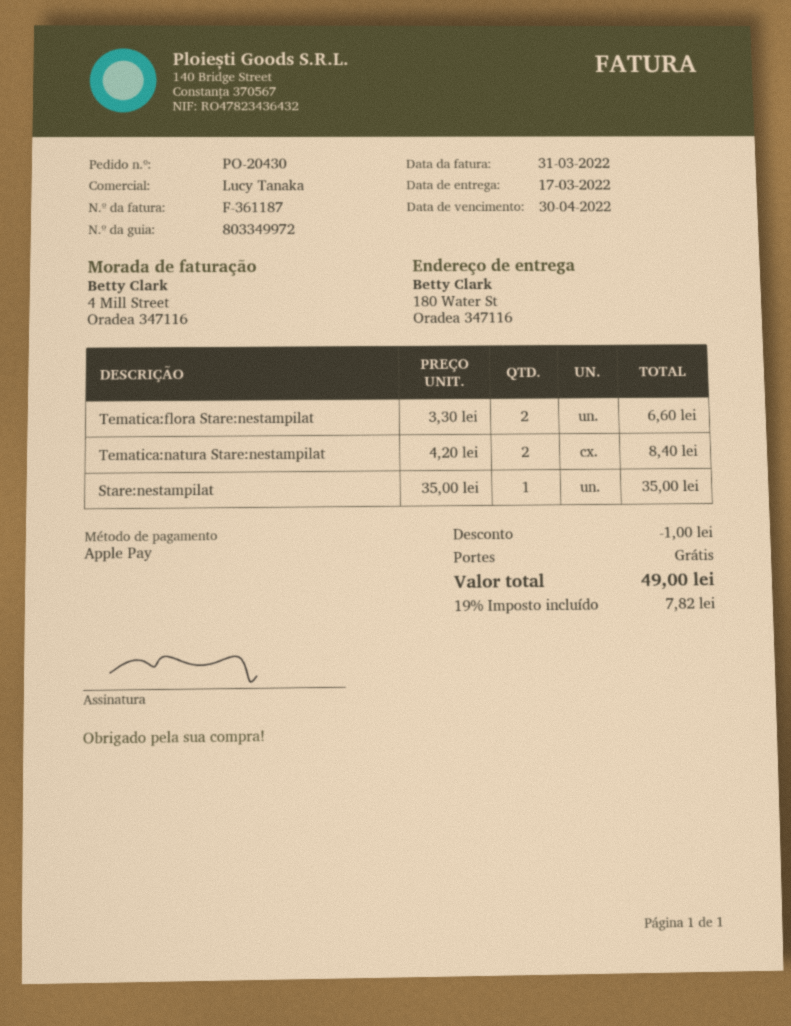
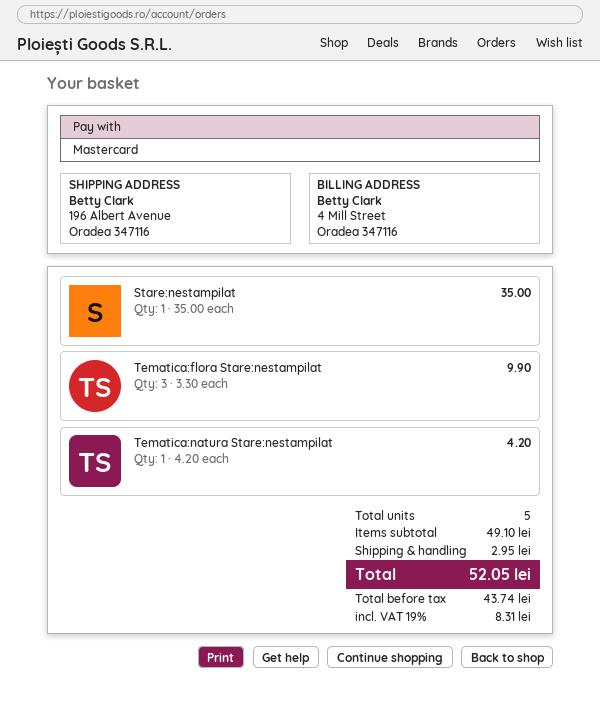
payment method: Apple Pay -> Mastercard
ship to: 180 Water St, Oradea 347116 -> 196 Albert Avenue, Oradea 347116
Tematica:flora Stare:nestampilat: 2 x 3.30 = 6.60 -> 3 x 3.30 = 9.90
Tematica:natura Stare:nestampilat: 2 x 4.20 = 8.40 -> 1 x 4.20 = 4.20
discount: 1.00 -> none
shipping: 0.00 -> 2.95
tax: 19% = 7.82 -> 19% = 8.31
total: 49.00 -> 52.05

